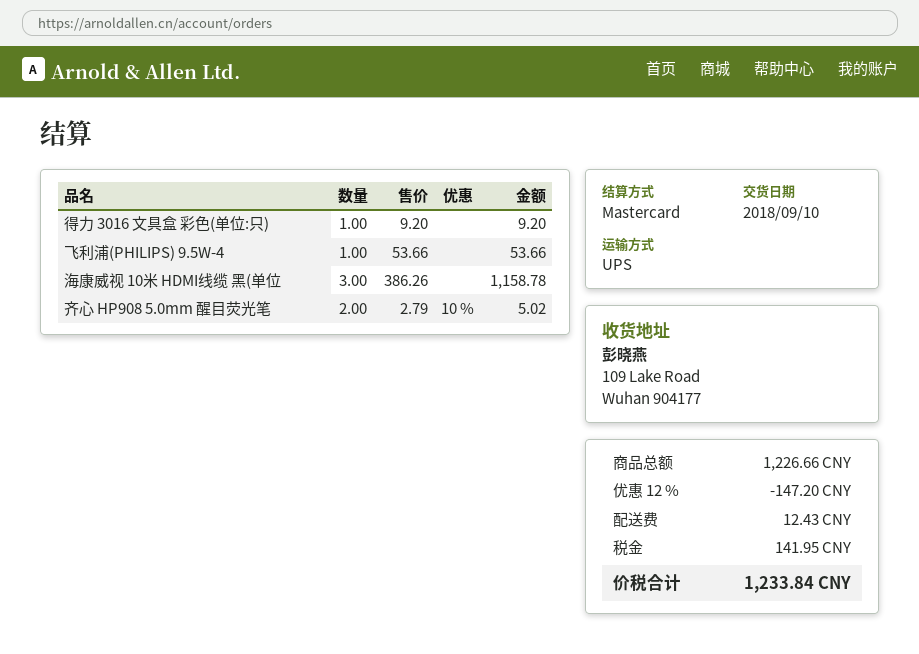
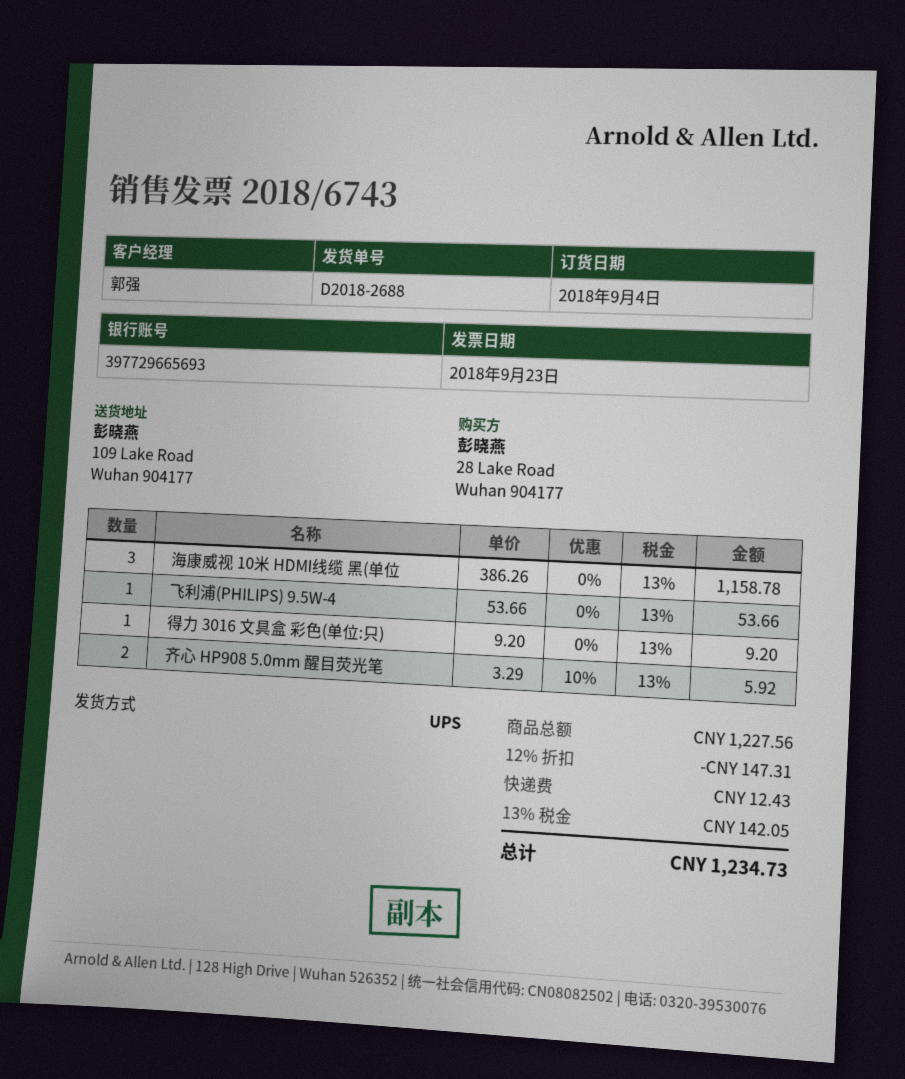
齐心 HP908 5.0mm 醒目荧光笔: 2 x 2.79 - 10% = 5.02 -> 2 x 3.29 - 10% = 5.92
subtotal: 1226.66 -> 1227.56
discount: 12% = 147.20 -> 12% = 147.31
tax: 141.95 -> 142.05
total: 1233.84 -> 1234.73

